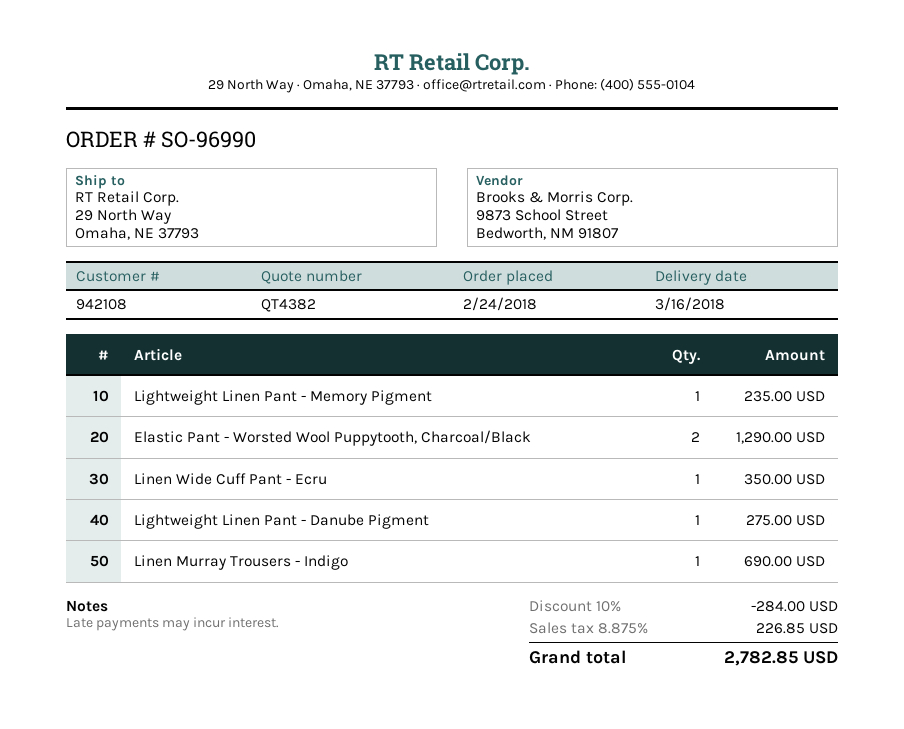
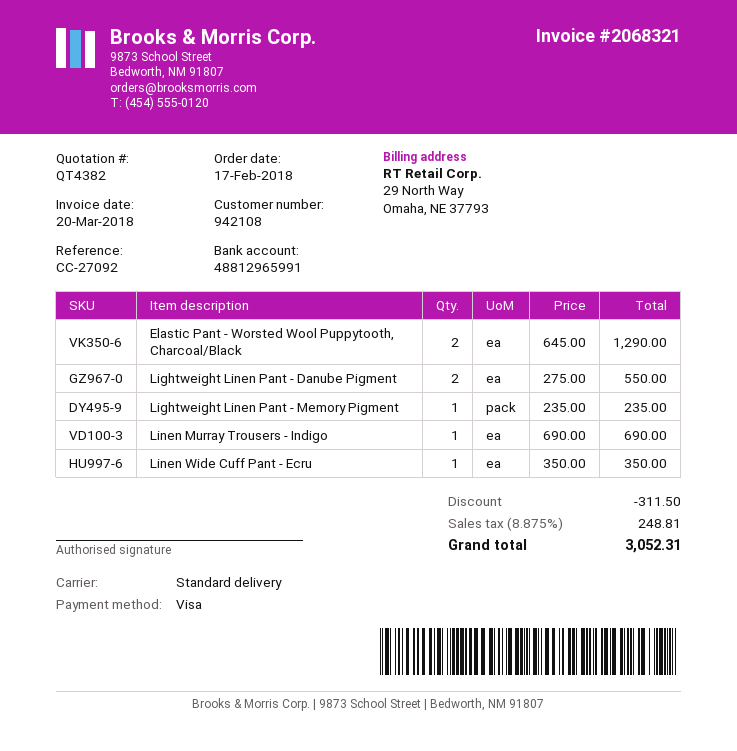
order date: 2018-02-24 -> 2018-02-17
Lightweight Linen Pant - Danube Pigment: 1 for 275.00 -> 2 for 550.00
discount: 284.00 -> 311.50
tax: 8.875% = 226.85 -> 8.875% = 248.81
total: 2782.85 -> 3052.31

